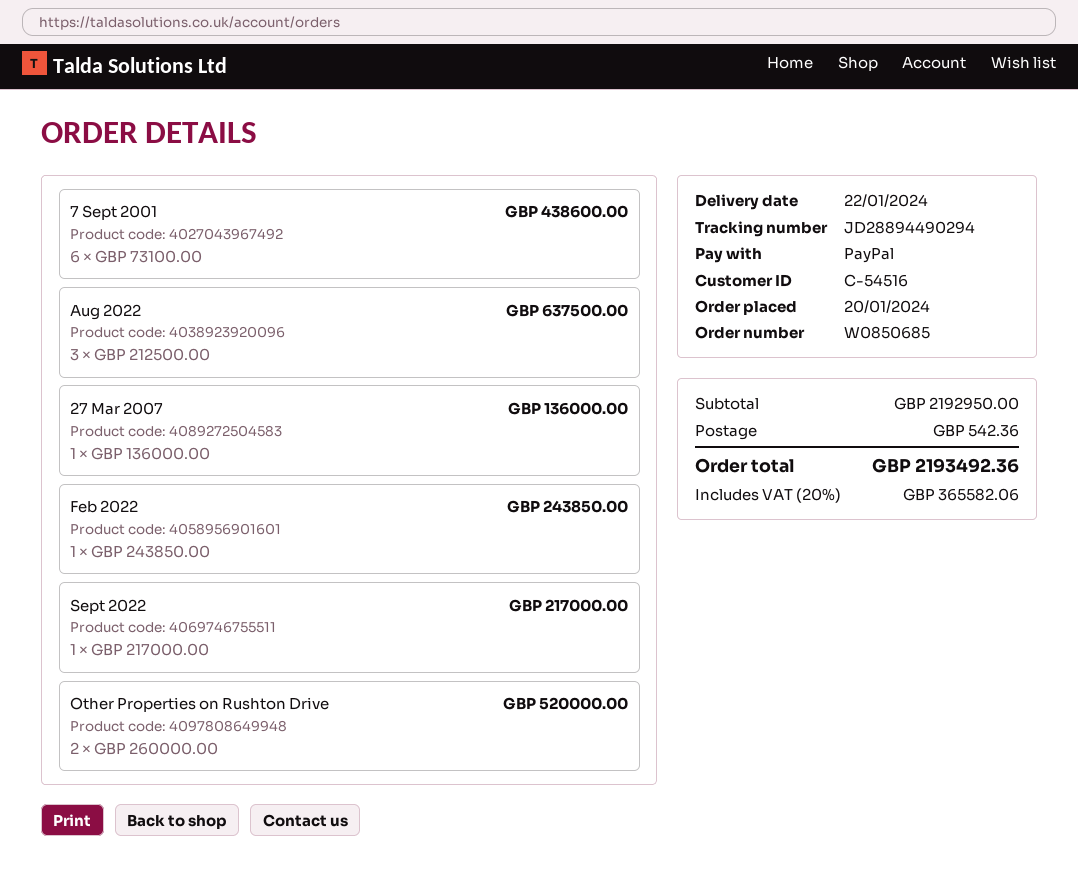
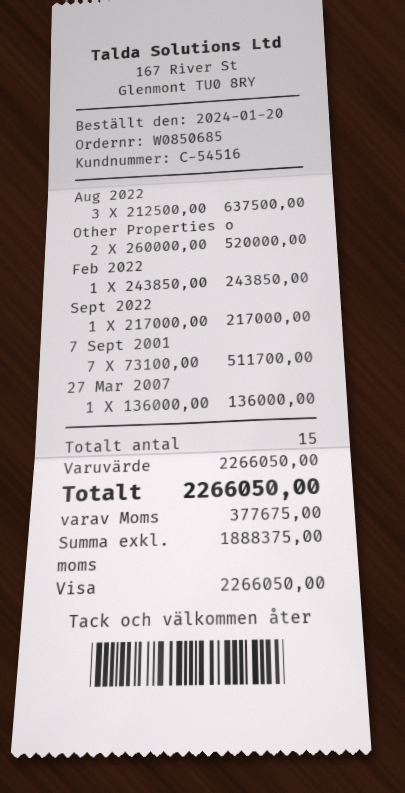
payment method: PayPal -> Visa
7 Sept 2001: 6 x 73100.00 = 438600.00 -> 7 x 73100.00 = 511700.00
subtotal: 2192950.00 -> 2266050.00
shipping: 542.36 -> none
tax: 365582.06 -> 377675.00
total: 2193492.36 -> 2266050.00

